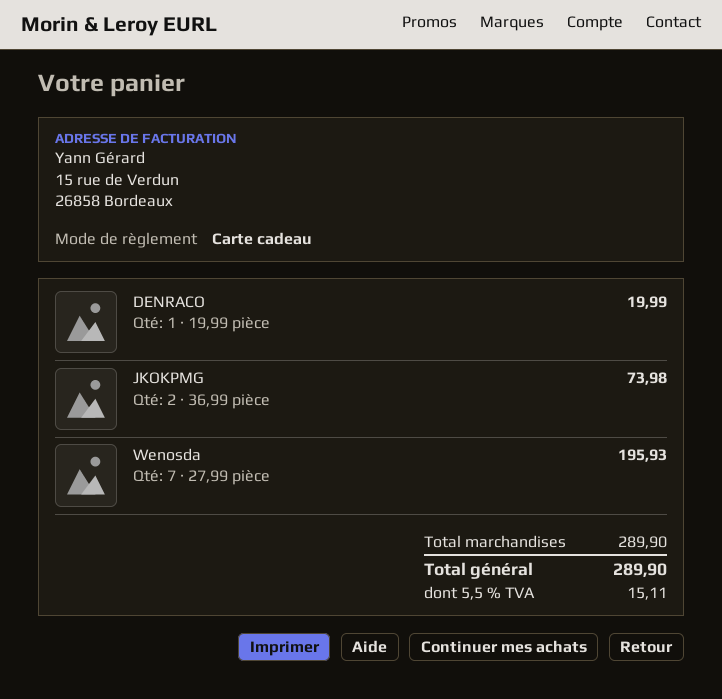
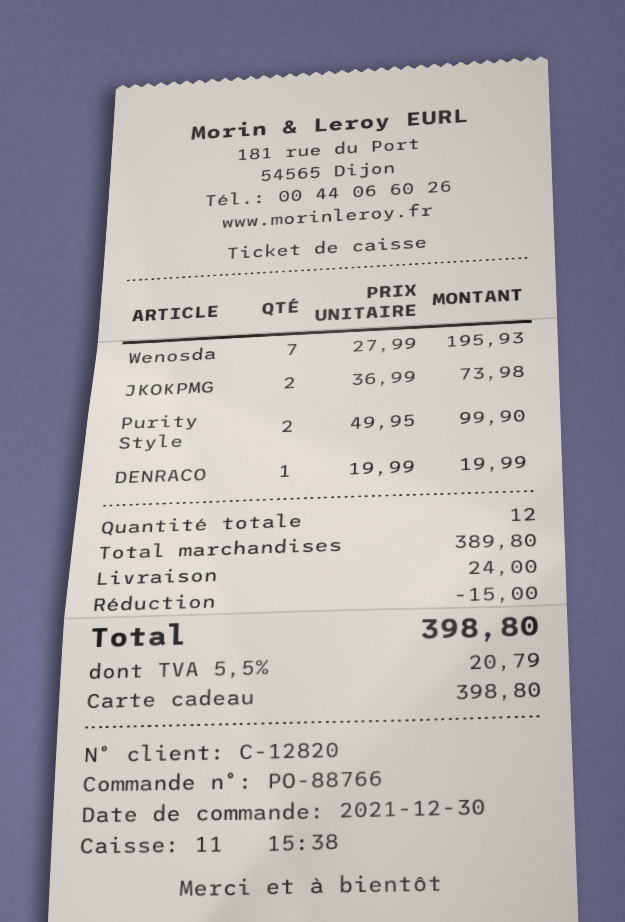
Purity Style: none -> 2 x 49.95 = 99.90
subtotal: 289.90 -> 389.80
discount: none -> 15.00
shipping: none -> 24.00
tax: 5.5% = 15.11 -> 5.5% = 20.79
total: 289.90 -> 398.80

